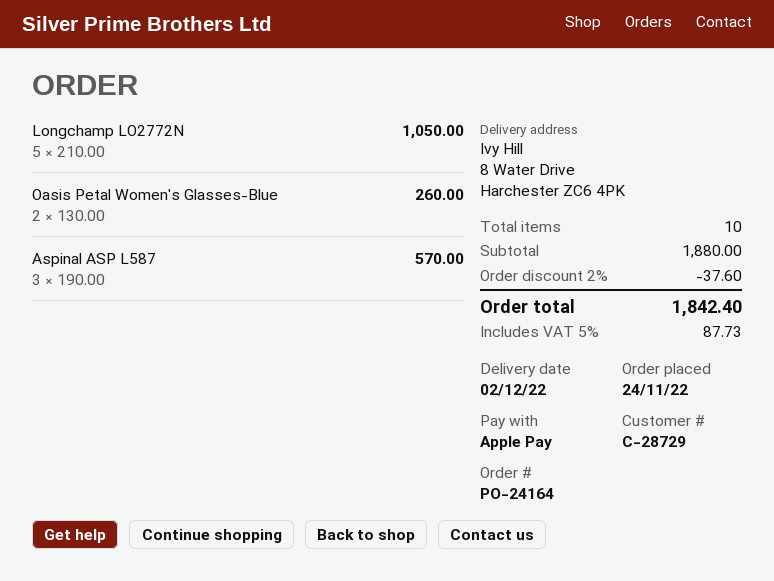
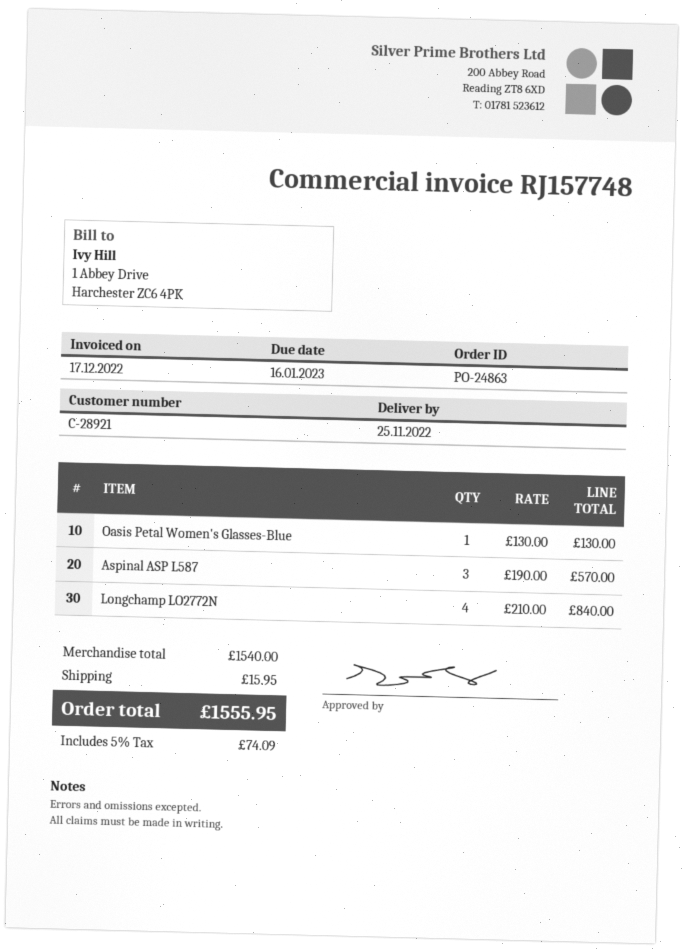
order number: PO-24164 -> PO-24863
delivery date: 2022-12-02 -> 2022-11-25
customer number: C-28729 -> C-28921
Longchamp LO2772N: 5 x 210.00 = 1050.00 -> 4 x 210.00 = 840.00
Oasis Petal Women's Glasses-Blue: 2 x 130.00 = 260.00 -> 1 x 130.00 = 130.00
subtotal: 1880.00 -> 1540.00
discount: 2% = 37.60 -> none
shipping: none -> 15.95
tax: 5% = 87.73 -> 5% = 74.09
total: 1842.40 -> 1555.95

